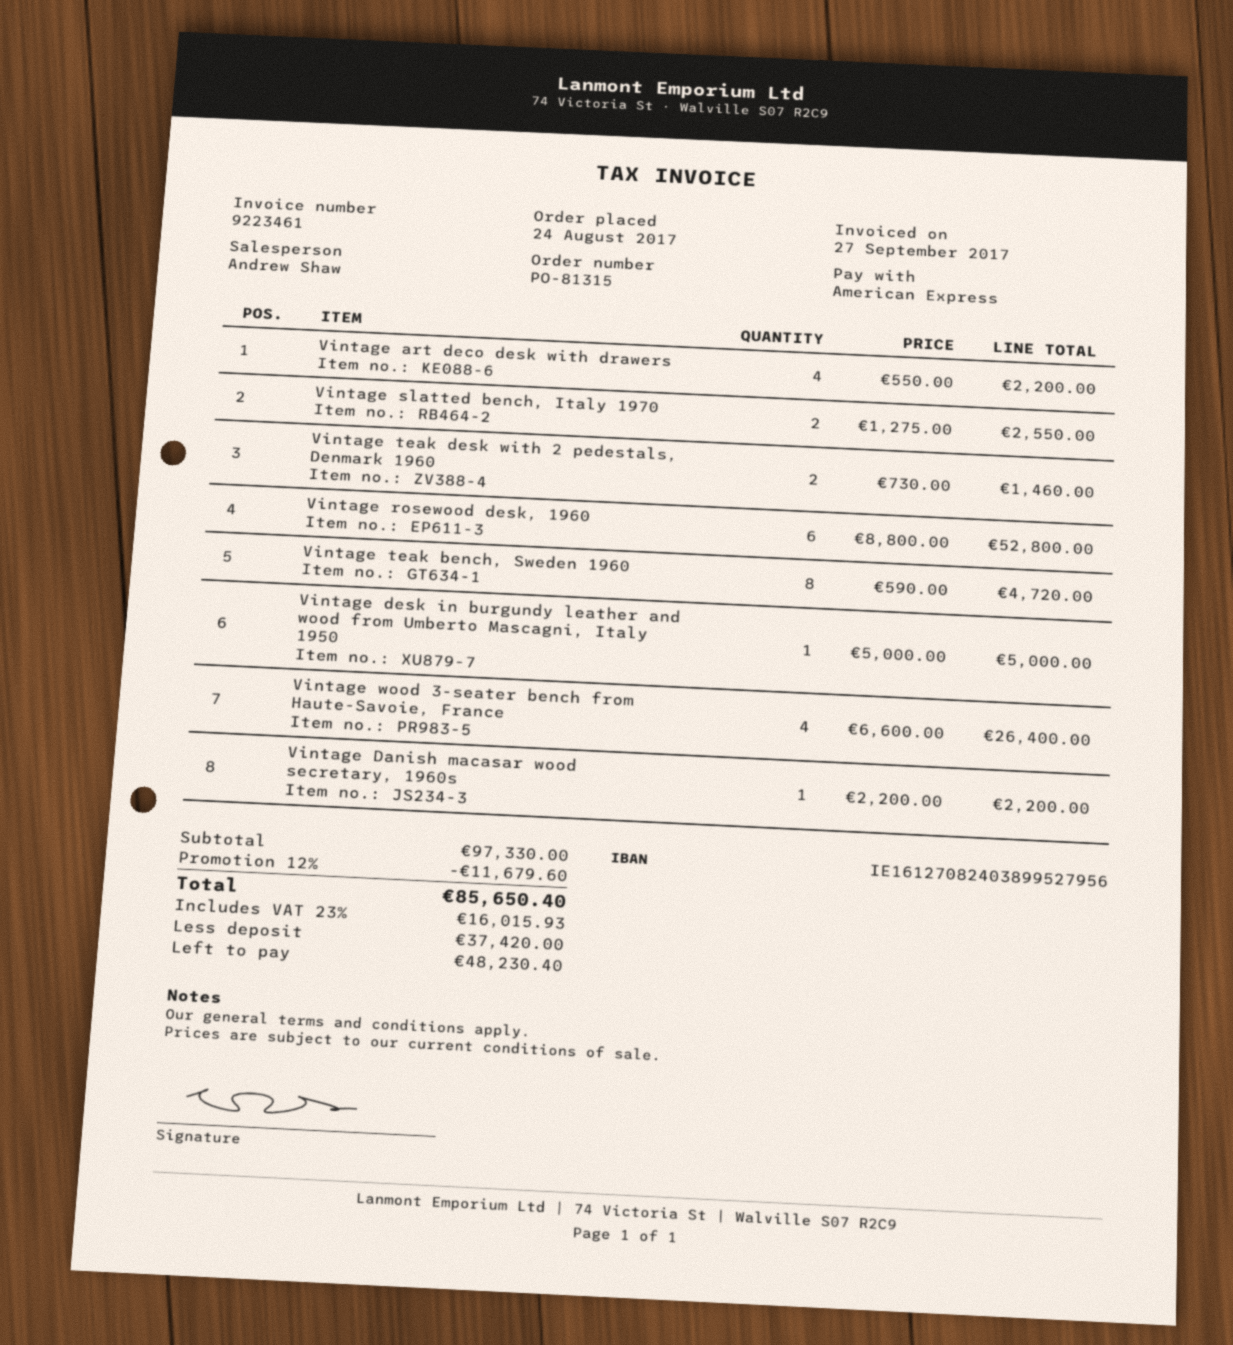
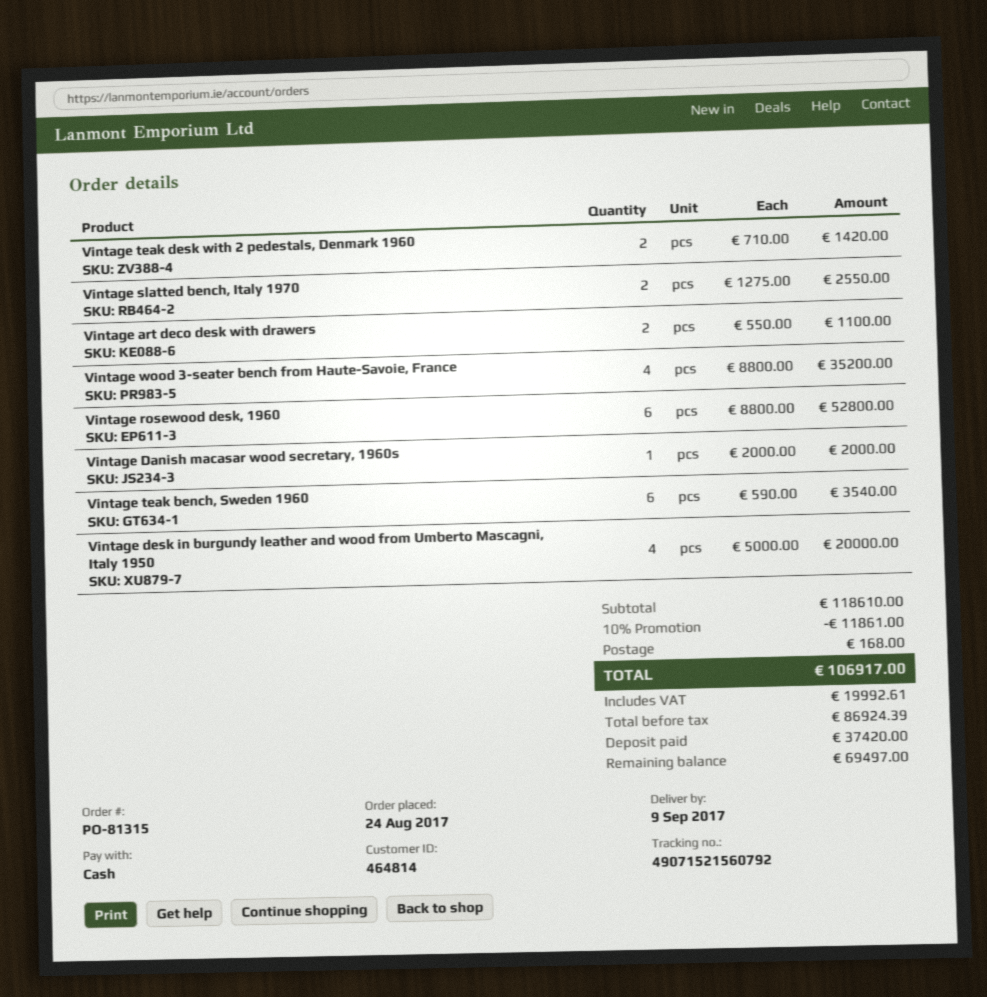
payment method: American Express -> cash
Vintage art deco desk with drawers: 4 x 550.00 = 2200.00 -> 2 x 550.00 = 1100.00
Vintage teak desk with 2 pedestals, Denmark 1960: 2 x 730.00 = 1460.00 -> 2 x 710.00 = 1420.00
Vintage teak bench, Sweden 1960: 8 x 590.00 = 4720.00 -> 6 x 590.00 = 3540.00
Vintage desk in burgundy leather and wood from Umberto Mascagni, Italy 1950: 1 x 5000.00 = 5000.00 -> 4 x 5000.00 = 20000.00
Vintage wood 3-seater bench from Haute-Savoie, France: 4 x 6600.00 = 26400.00 -> 4 x 8800.00 = 35200.00
Vintage Danish macasar wood secretary, 1960s: 1 x 2200.00 = 2200.00 -> 1 x 2000.00 = 2000.00
subtotal: 97330.00 -> 118610.00
discount: 12% = 11679.60 -> 10% = 11861.00
shipping: none -> 168.00
tax: 16015.93 -> 19992.61
total: 85650.40 -> 106917.00
balance: 48230.40 -> 69497.00

